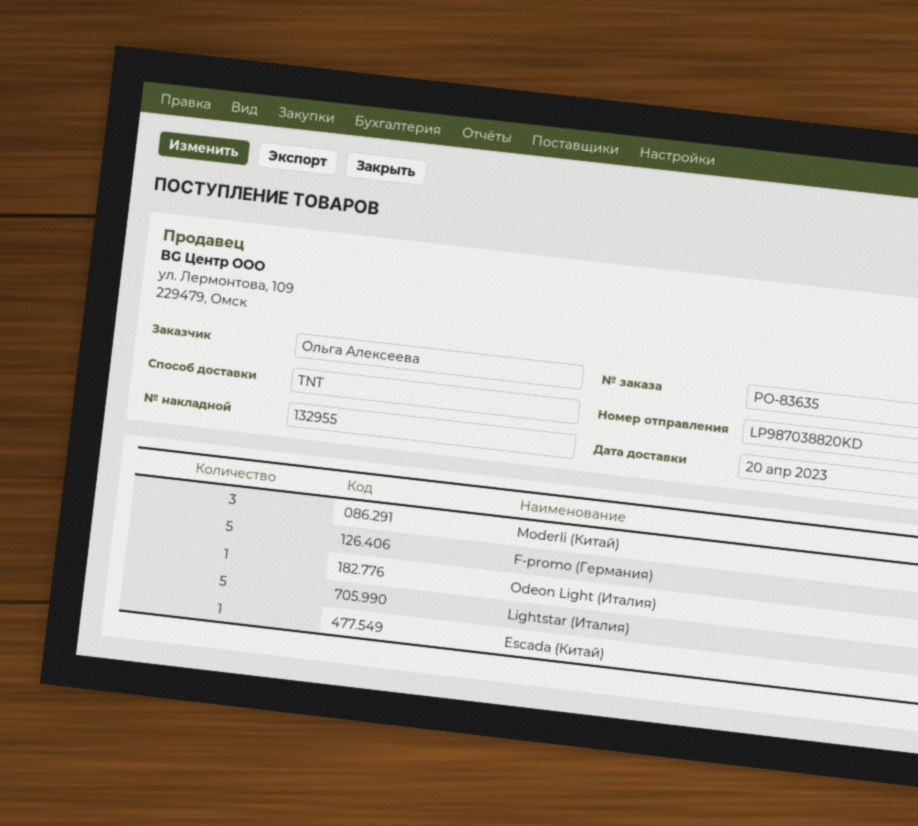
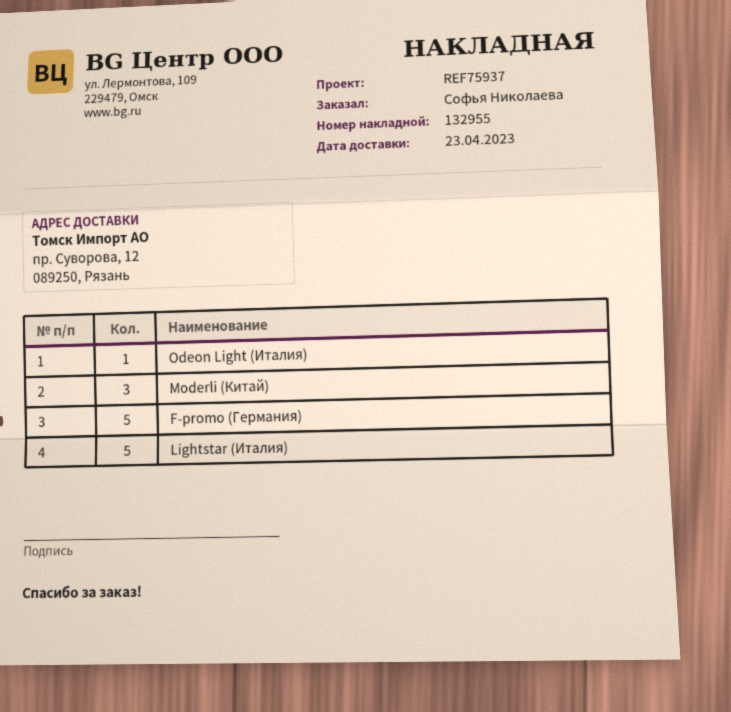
delivery date: 2023-04-20 -> 2023-04-23
ordered by: Ольга Алексеева -> Софья Николаева
Escada (Китай): 1 -> none

